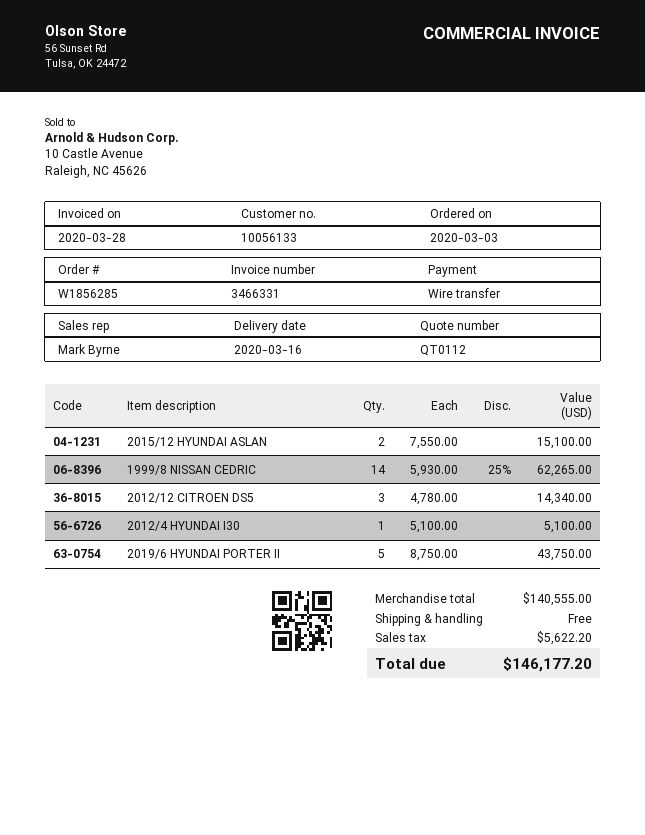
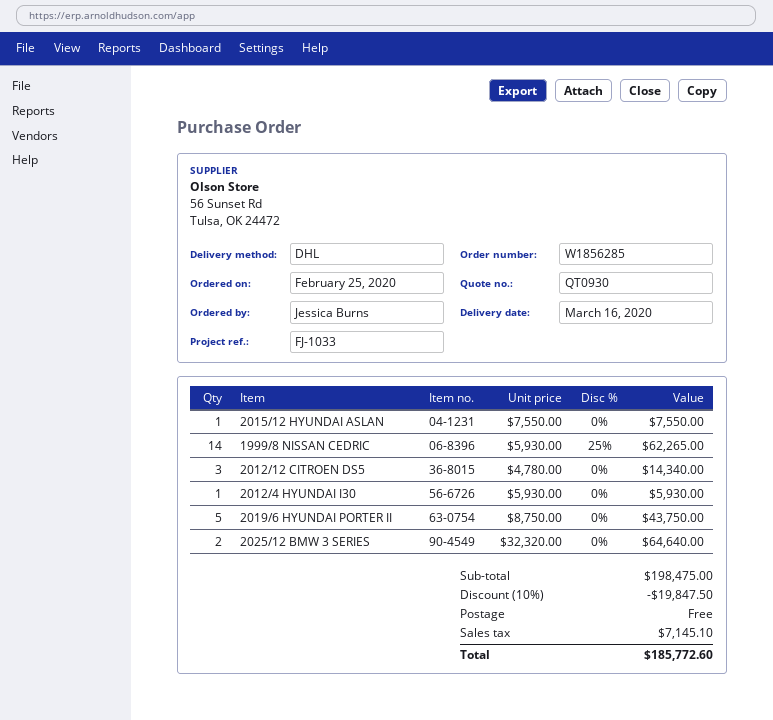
quote number: QT0112 -> QT0930
order date: 2020-03-03 -> 2020-02-25
2015/12 HYUNDAI ASLAN: 2 x 7550.00 = 15100.00 -> 1 x 7550.00 = 7550.00
2012/4 HYUNDAI I30: 1 x 5100.00 = 5100.00 -> 1 x 5930.00 = 5930.00
2025/12 BMW 3 SERIES: none -> 2 x 32320.00 = 64640.00
subtotal: 140555.00 -> 198475.00
discount: none -> 10% = 19847.50
tax: 5622.20 -> 7145.10
total: 146177.20 -> 185772.60

